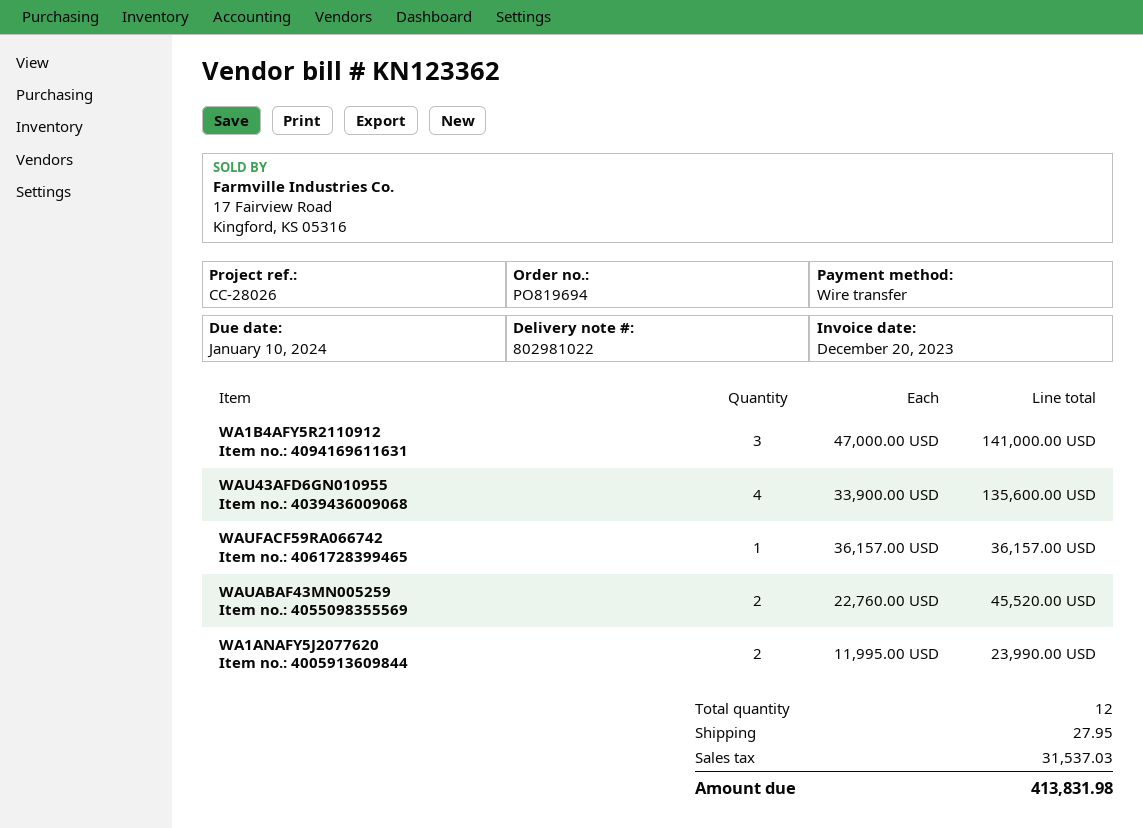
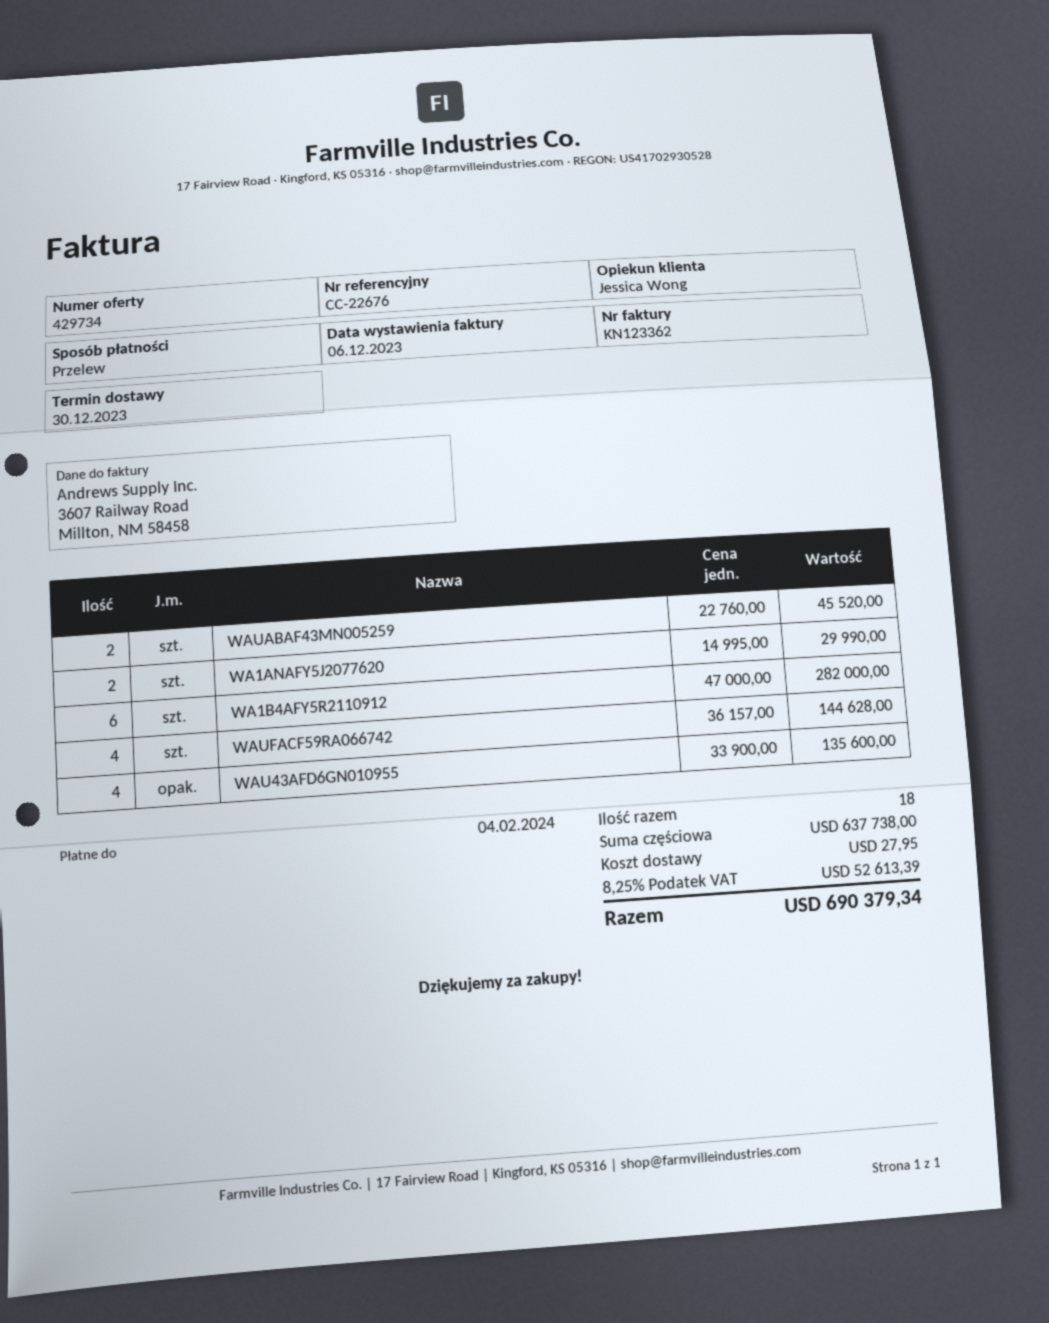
invoice date: 2023-12-20 -> 2023-12-06
due date: 2024-01-10 -> 2024-02-04
reference: CC-28026 -> CC-22676
WA1B4AFY5R2110912: 3 x 47000.00 = 141000.00 -> 6 x 47000.00 = 282000.00
WAUFACF59RA066742: 1 x 36157.00 = 36157.00 -> 4 x 36157.00 = 144628.00
WA1ANAFY5J2077620: 2 x 11995.00 = 23990.00 -> 2 x 14995.00 = 29990.00
total quantity: 12 -> 18
tax: 31537.03 -> 52613.39
total: 413831.98 -> 690379.34

